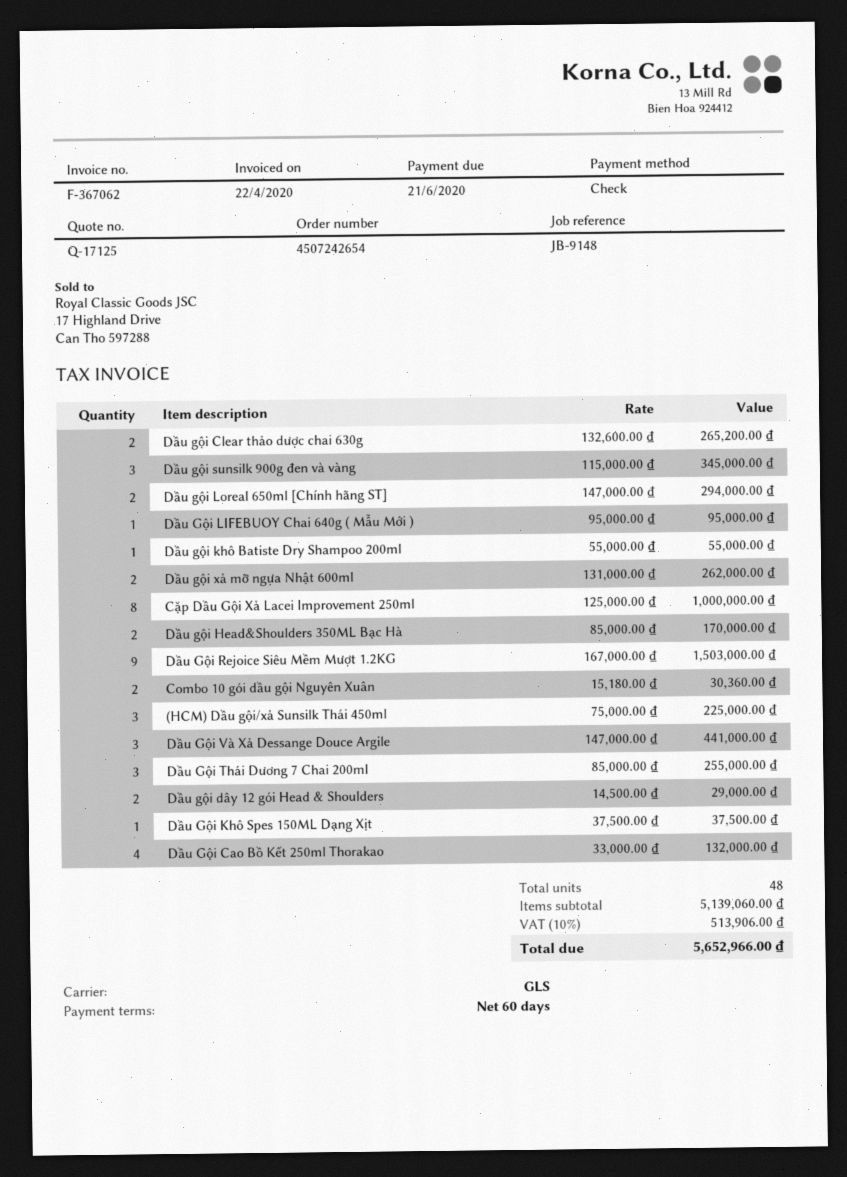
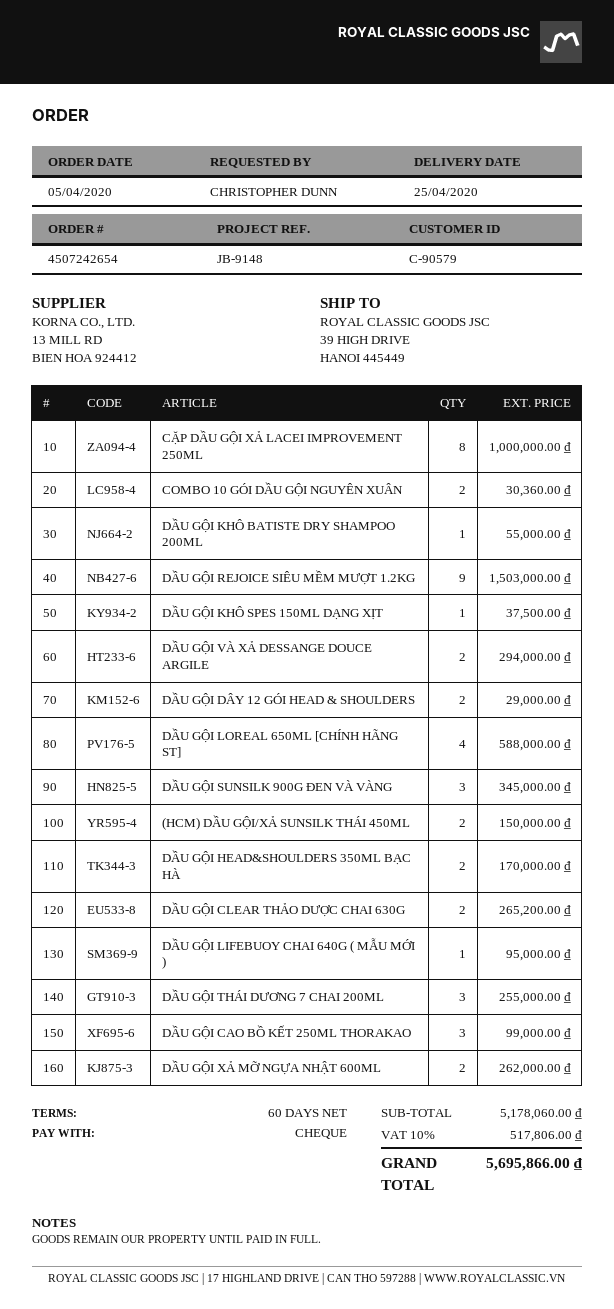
Dầu gội Loreal 650ml [Chính hãng ST]: 2 for 294000.00 -> 4 for 588000.00
(HCM) Dầu gội/xả Sunsilk Thái 450ml: 3 for 225000.00 -> 2 for 150000.00
Dầu Gội Và Xả Dessange Douce Argile: 3 for 441000.00 -> 2 for 294000.00
Dầu Gội Cao Bồ Kết 250ml Thorakao: 4 for 132000.00 -> 3 for 99000.00
subtotal: 5139060.00 -> 5178060.00
tax: 10% = 513906.00 -> 10% = 517806.00
total: 5652966.00 -> 5695866.00

